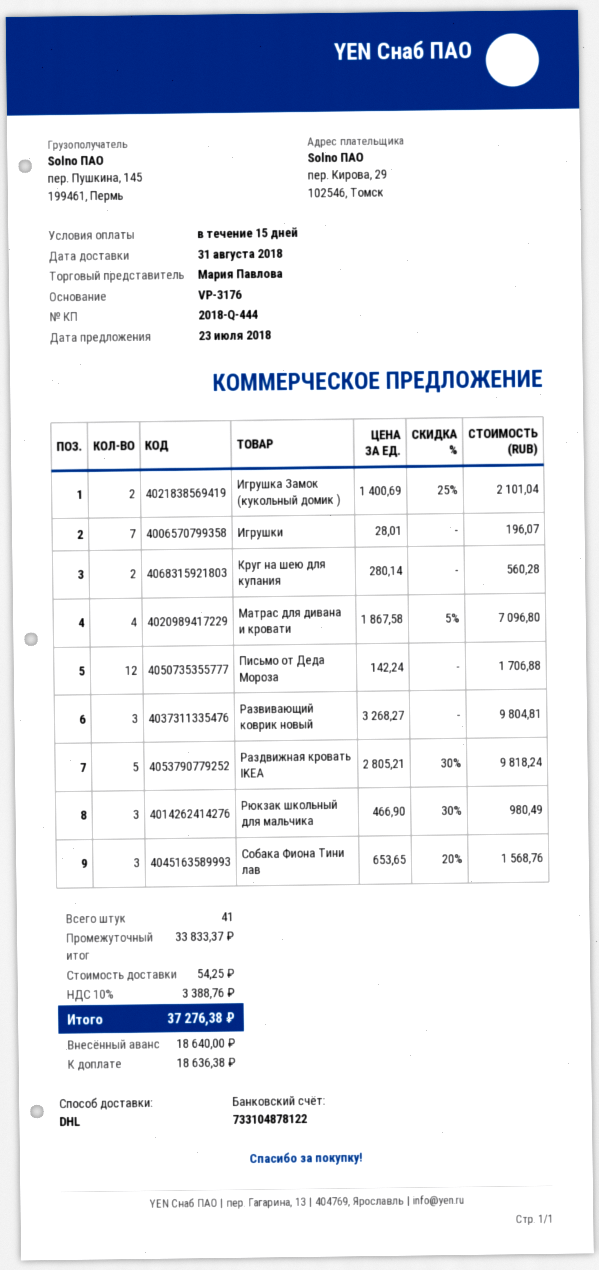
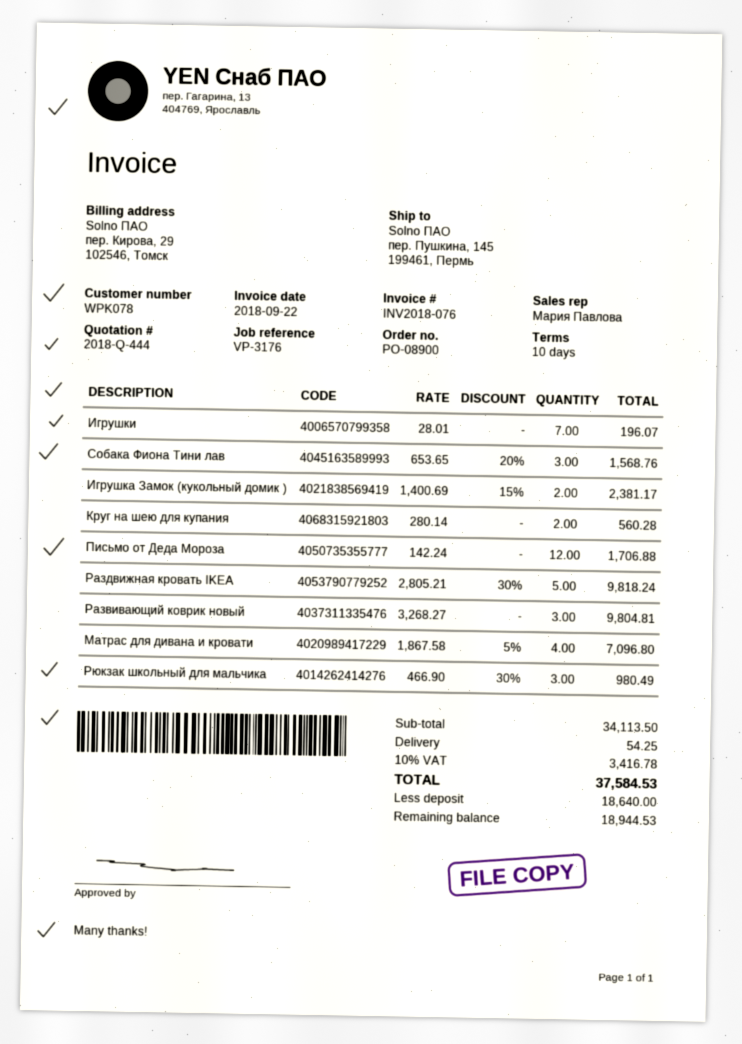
payment terms: 15 days -> 10 days
Игрушка Замок (кукольный домик ): 2 x 1400.69 - 25% = 2101.04 -> 2 x 1400.69 - 15% = 2381.17
subtotal: 33833.37 -> 34113.50
tax: 10% = 3388.76 -> 10% = 3416.78
total: 37276.38 -> 37584.53
balance: 18636.38 -> 18944.53

